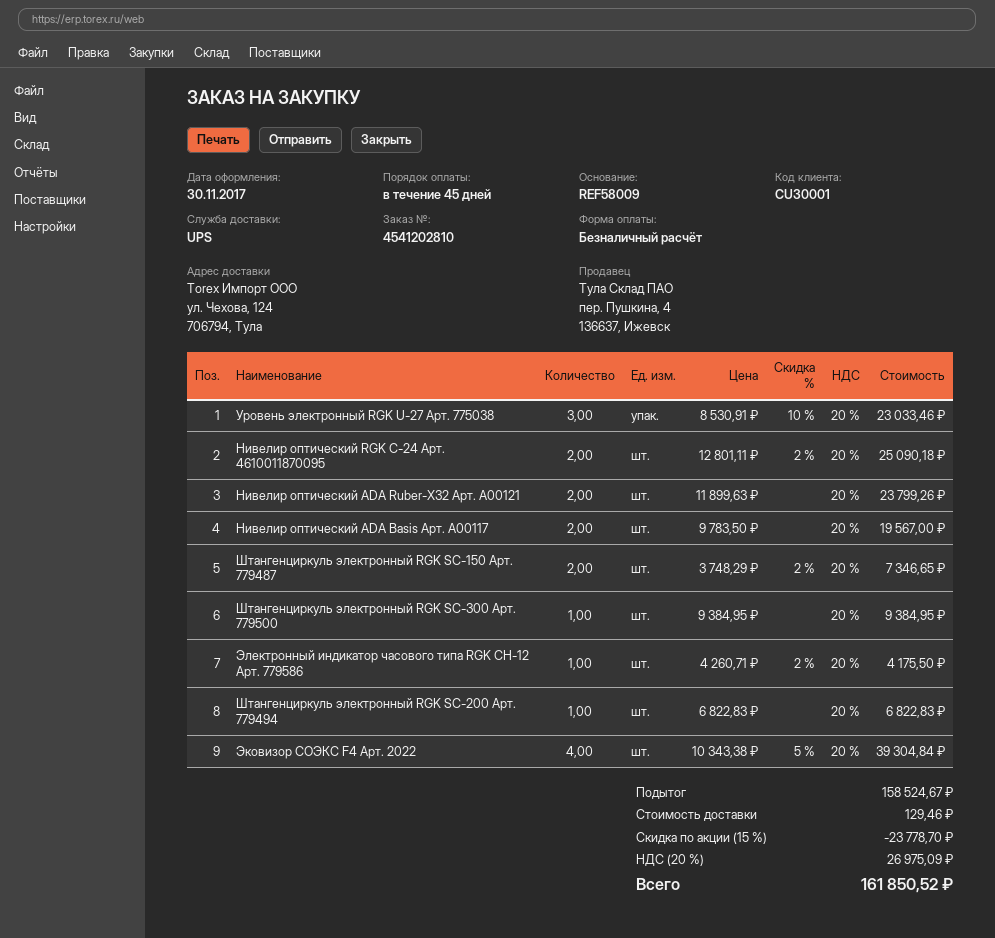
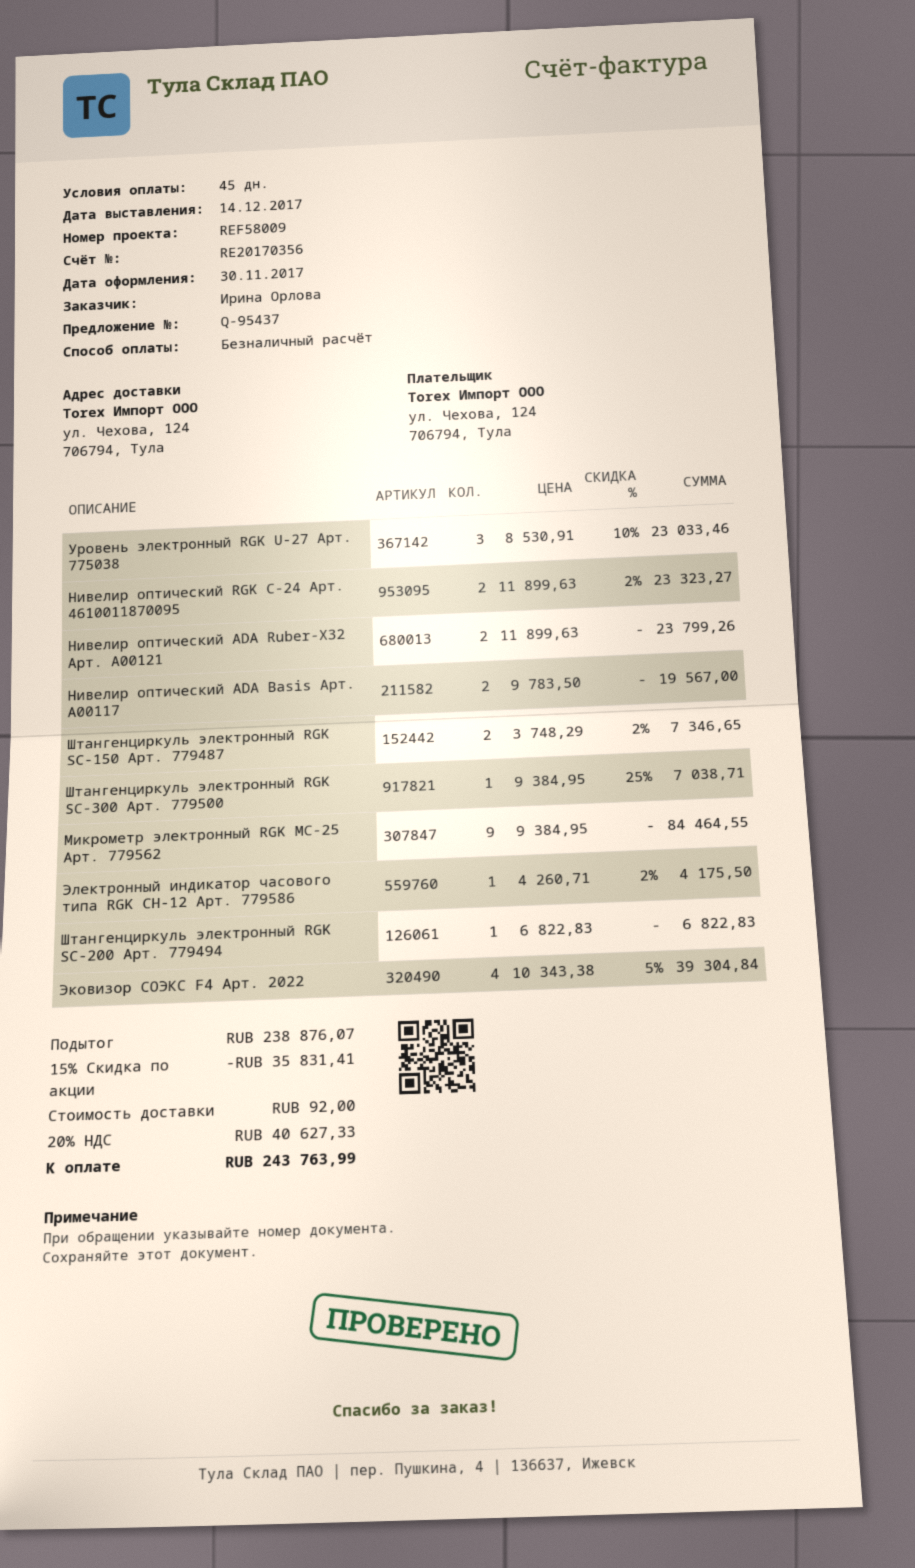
Нивелир оптический RGK C-24 Арт. 4610011870095: 2 x 12801.11 - 2% = 25090.18 -> 2 x 11899.63 - 2% = 23323.27
Штангенциркуль электронный RGK SC-300 Арт. 779500: 1 x 9384.95 = 9384.95 -> 1 x 9384.95 - 25% = 7038.71
Микрометр электронный RGK MC-25 Арт. 779562: none -> 9 x 9384.95 = 84464.55
subtotal: 158524.67 -> 238876.07
discount: 15% = 23778.70 -> 15% = 35831.41
shipping: 129.46 -> 92.00
tax: 20% = 26975.09 -> 20% = 40627.33
total: 161850.52 -> 243763.99

